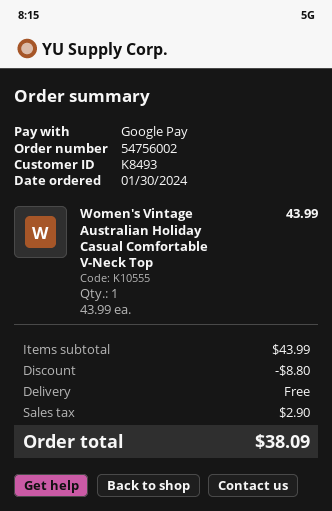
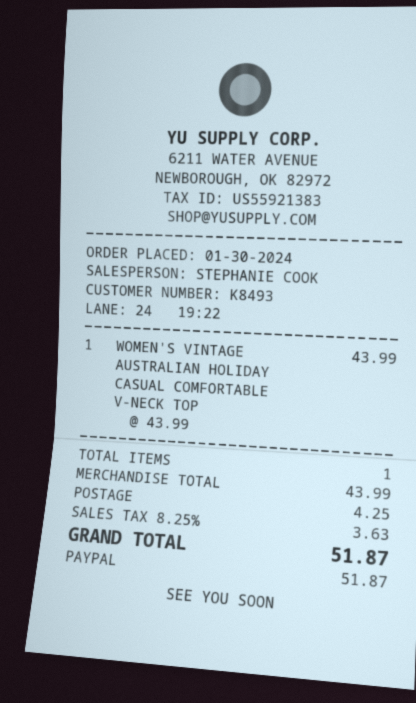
payment method: Google Pay -> PayPal
discount: 8.80 -> none
shipping: 0.00 -> 4.25
tax: 2.90 -> 3.63
total: 38.09 -> 51.87

